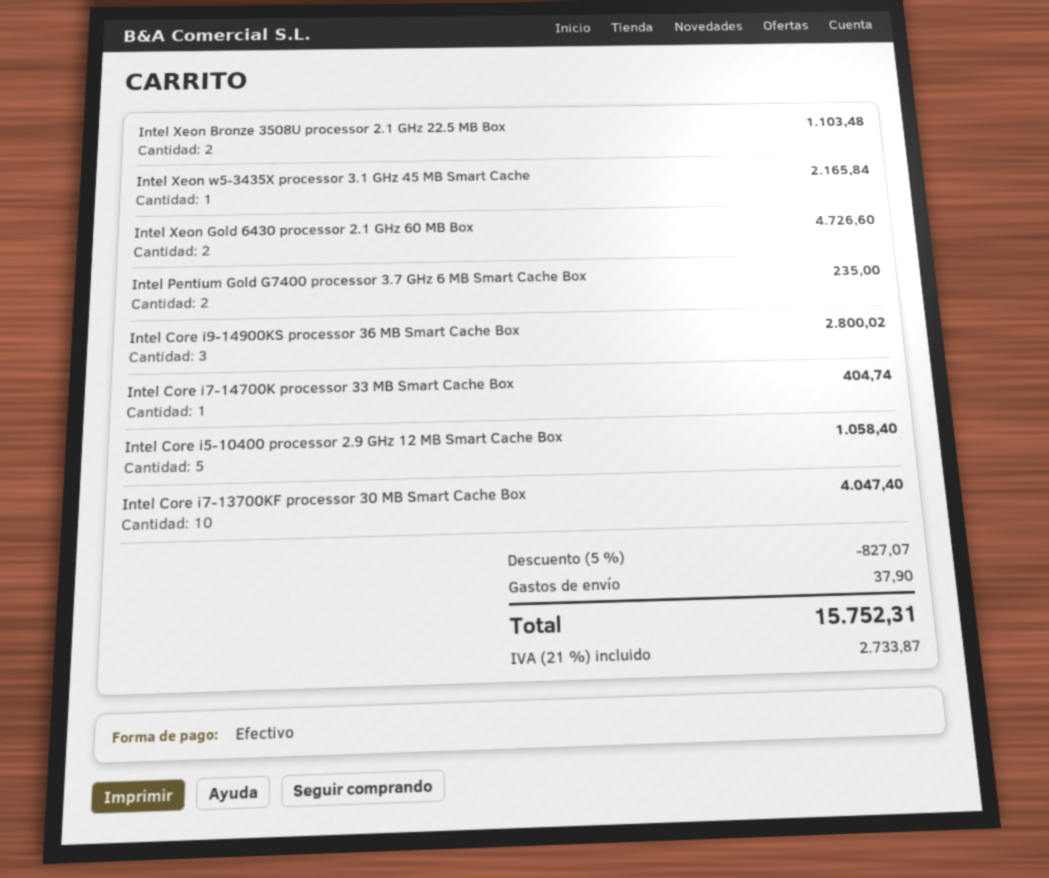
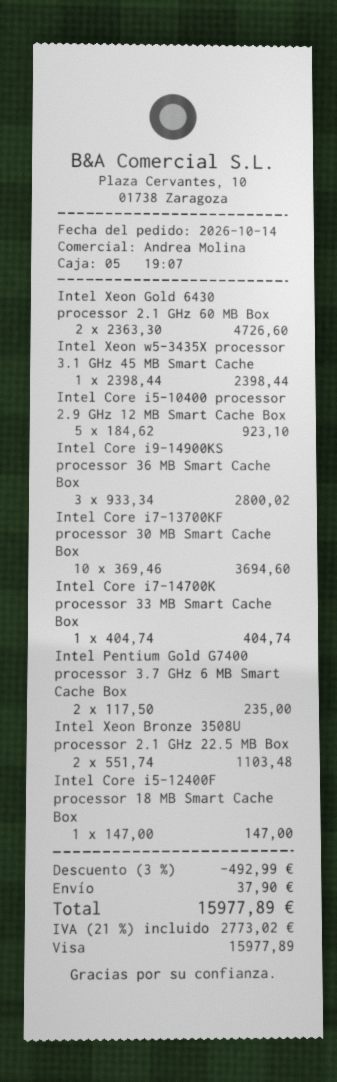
payment method: cash -> Visa
Intel Xeon w5-3435X processor 3.1 GHz 45 MB Smart Cache: 1 for 2165.84 -> 1 for 2398.44
Intel Core i5-10400 processor 2.9 GHz 12 MB Smart Cache Box: 5 for 1058.40 -> 5 for 923.10
Intel Core i7-13700KF processor 30 MB Smart Cache Box: 10 for 4047.40 -> 10 for 3694.60
Intel Core i5-12400F processor 18 MB Smart Cache Box: none -> 1 for 147.00
discount: 5% = 827.07 -> 3% = 492.99
tax: 21% = 2733.87 -> 21% = 2773.02
total: 15752.31 -> 15977.89

